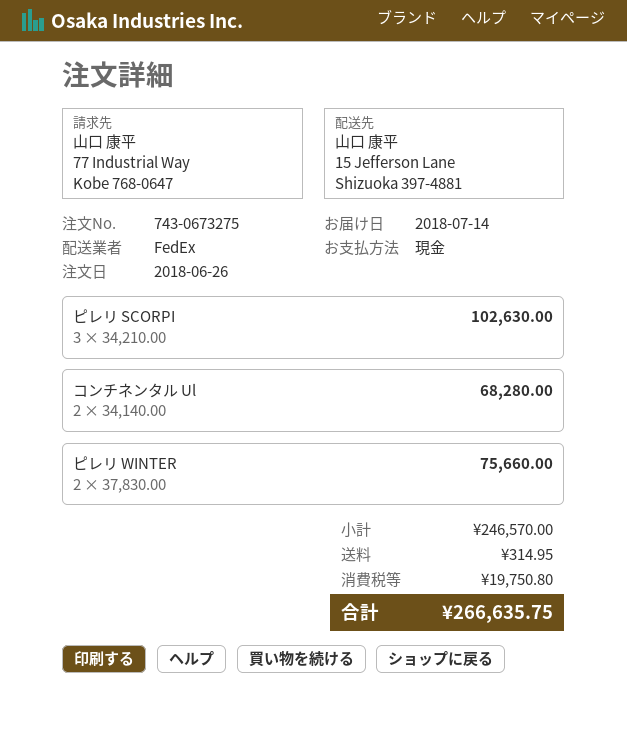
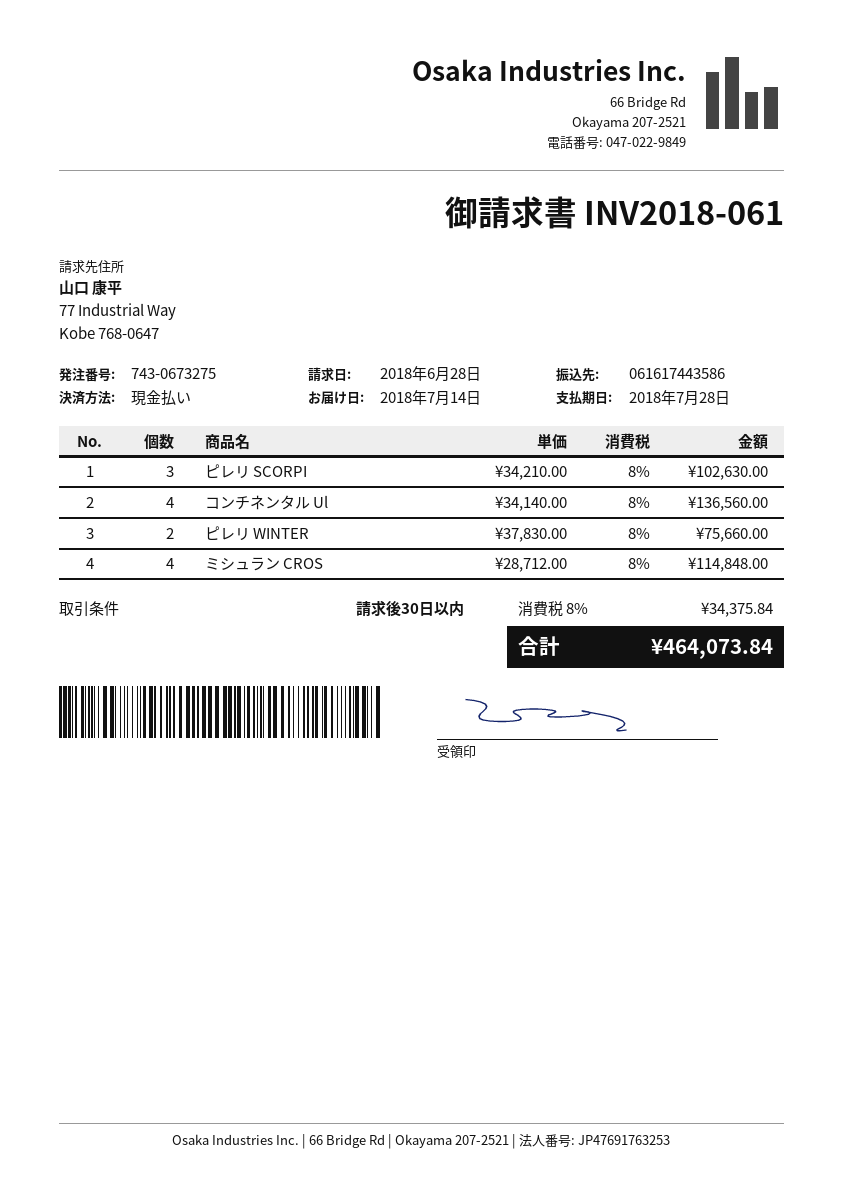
コンチネンタル Ul: 2 x 34140.00 = 68280.00 -> 4 x 34140.00 = 136560.00
ミシュラン CROS: none -> 4 x 28712.00 = 114848.00
shipping: 314.95 -> none
tax: 19750.80 -> 34375.84
total: 266635.75 -> 464073.84

